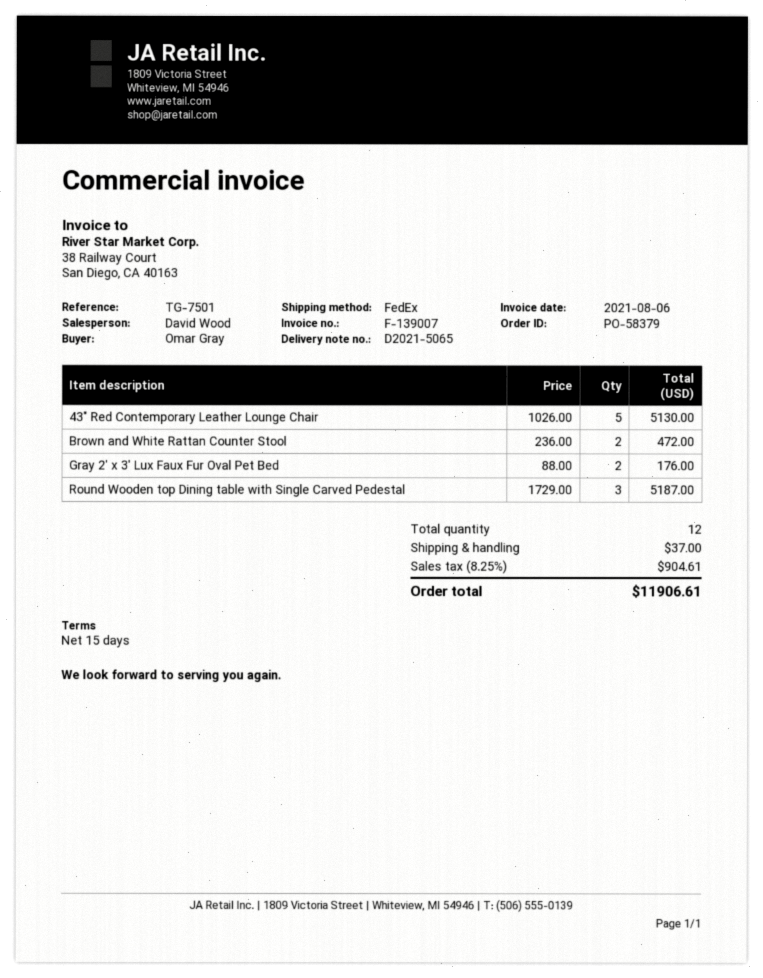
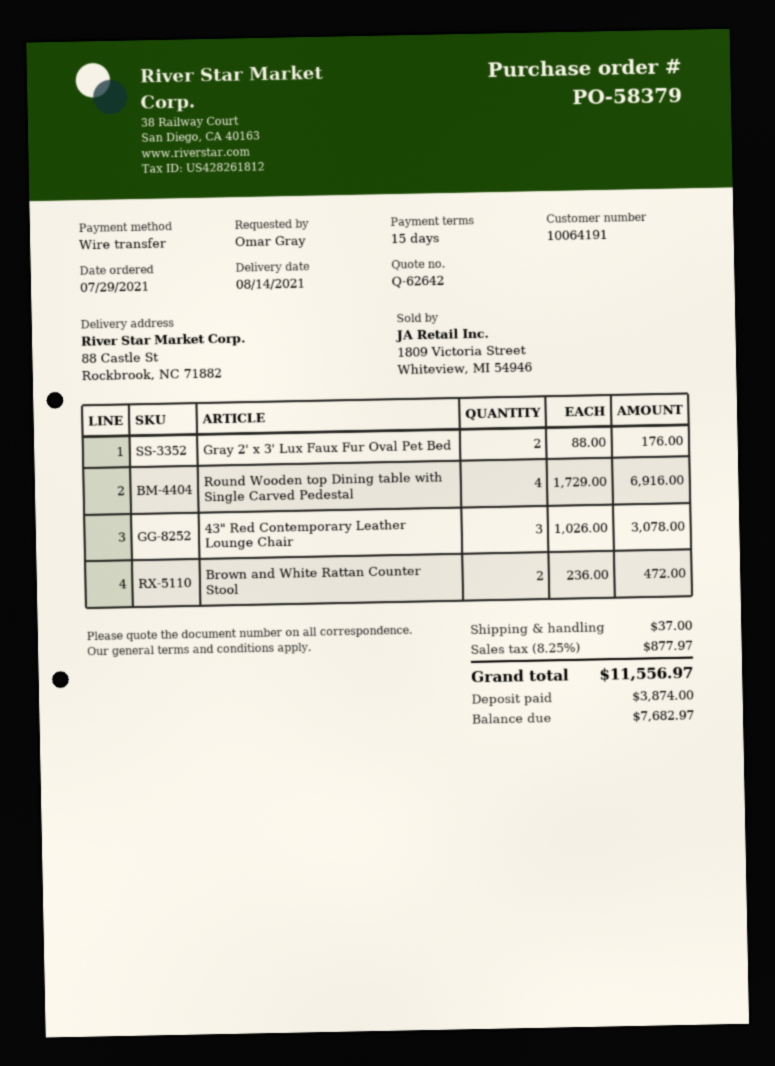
43" Red Contemporary Leather Lounge Chair: 5 x 1026.00 = 5130.00 -> 3 x 1026.00 = 3078.00
Round Wooden top Dining table with Single Carved Pedestal: 3 x 1729.00 = 5187.00 -> 4 x 1729.00 = 6916.00
tax: 8.25% = 904.61 -> 8.25% = 877.97
total: 11906.61 -> 11556.97

